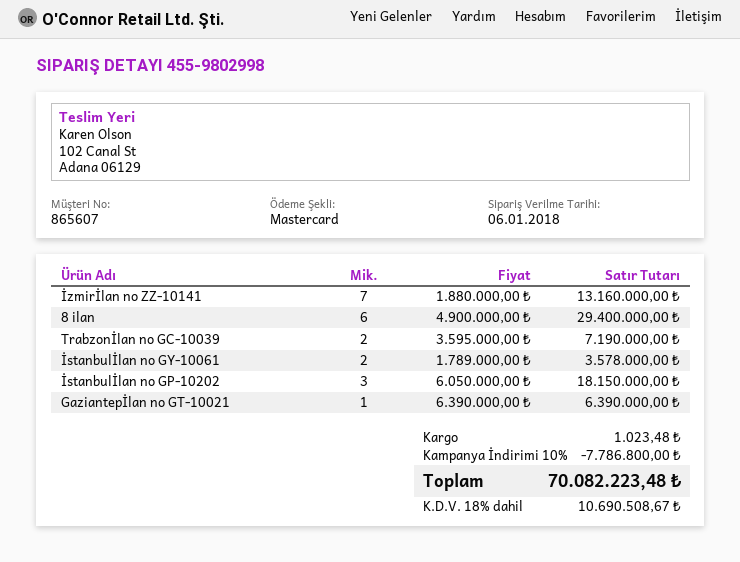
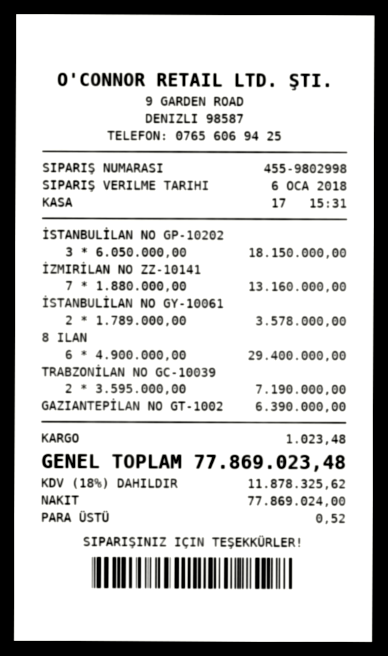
payment method: Mastercard -> cash
discount: 10% = 7786800.00 -> none
tax: 18% = 10690508.67 -> 18% = 11878325.62
total: 70082223.48 -> 77869023.48

